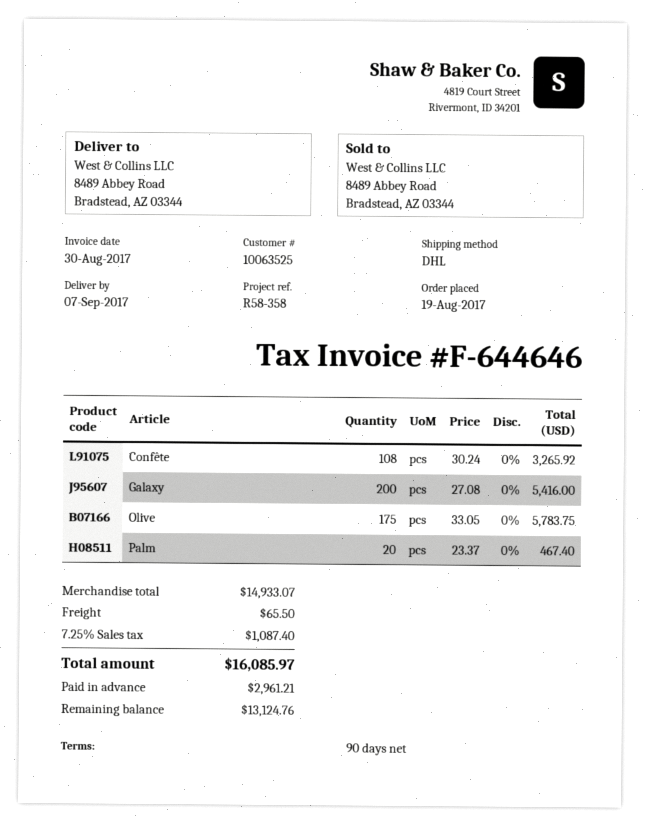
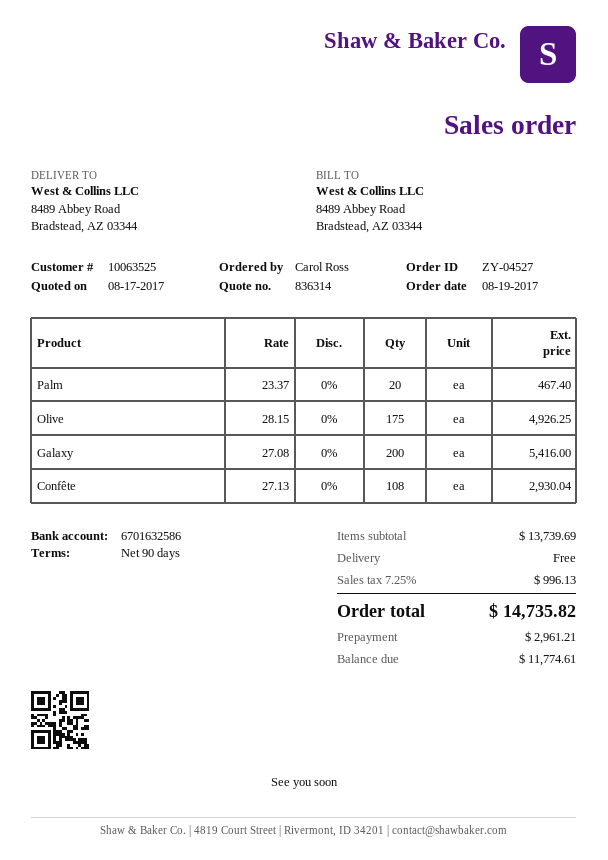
Confête: 108 x 30.24 = 3265.92 -> 108 x 27.13 = 2930.04
Olive: 175 x 33.05 = 5783.75 -> 175 x 28.15 = 4926.25
subtotal: 14933.07 -> 13739.69
shipping: 65.50 -> 0.00
tax: 7.25% = 1087.40 -> 7.25% = 996.13
total: 16085.97 -> 14735.82
balance: 13124.76 -> 11774.61

